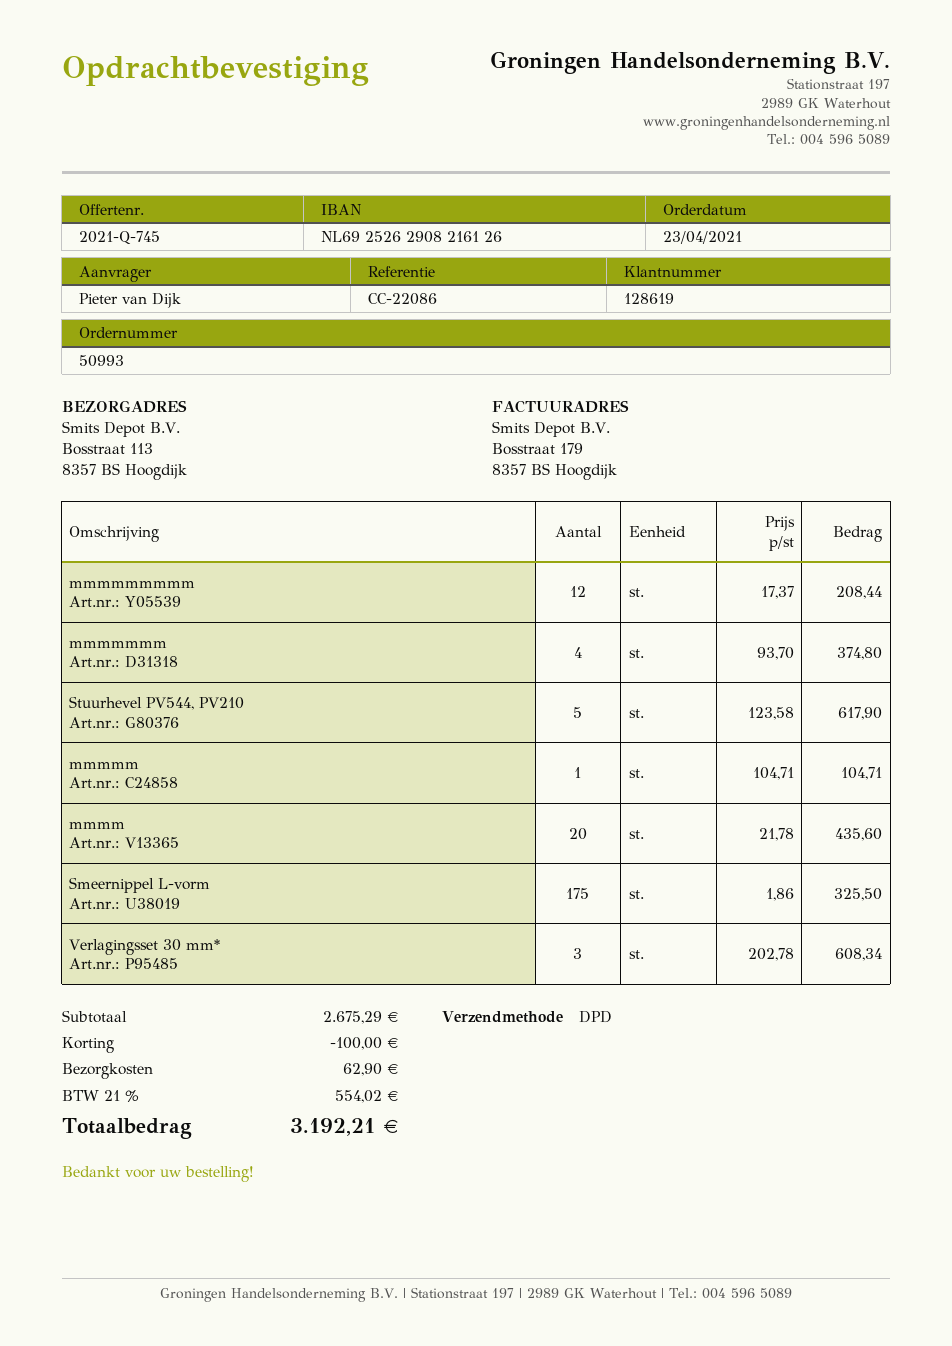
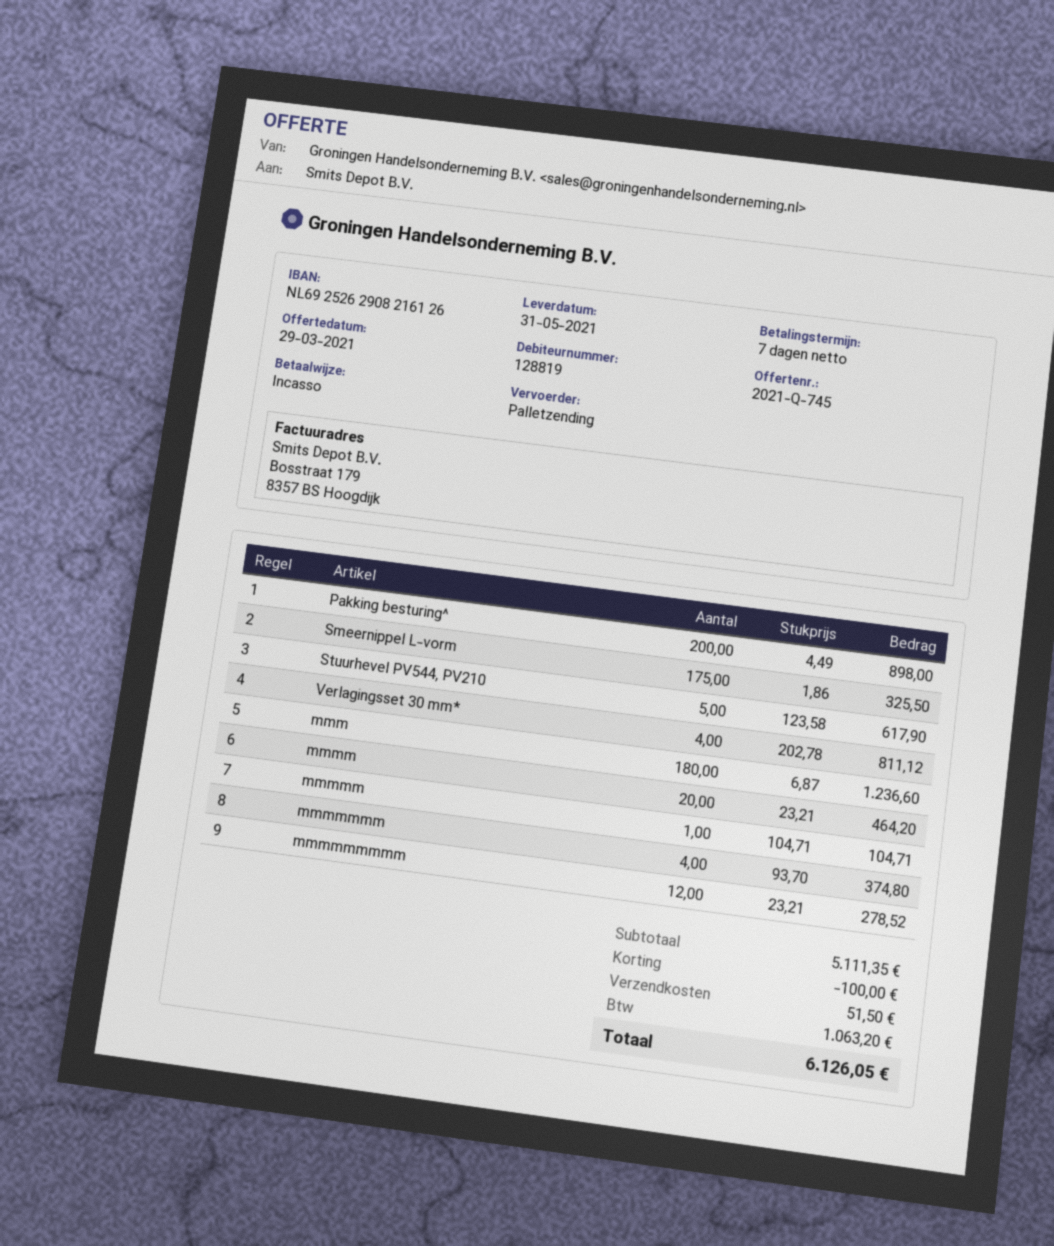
customer number: 128619 -> 128819
shipping method: DPD -> pallet freight
mmmmmmmmm: 12 x 17.37 = 208.44 -> 12 x 23.21 = 278.52
mmmm: 20 x 21.78 = 435.60 -> 20 x 23.21 = 464.20
Verlagingsset 30 mm*: 3 x 202.78 = 608.34 -> 4 x 202.78 = 811.12
Pakking besturing^: none -> 200 x 4.49 = 898.00
mmm: none -> 180 x 6.87 = 1236.60
subtotal: 2675.29 -> 5111.35
shipping: 62.90 -> 51.50
tax: 554.02 -> 1063.20
total: 3192.21 -> 6126.05

